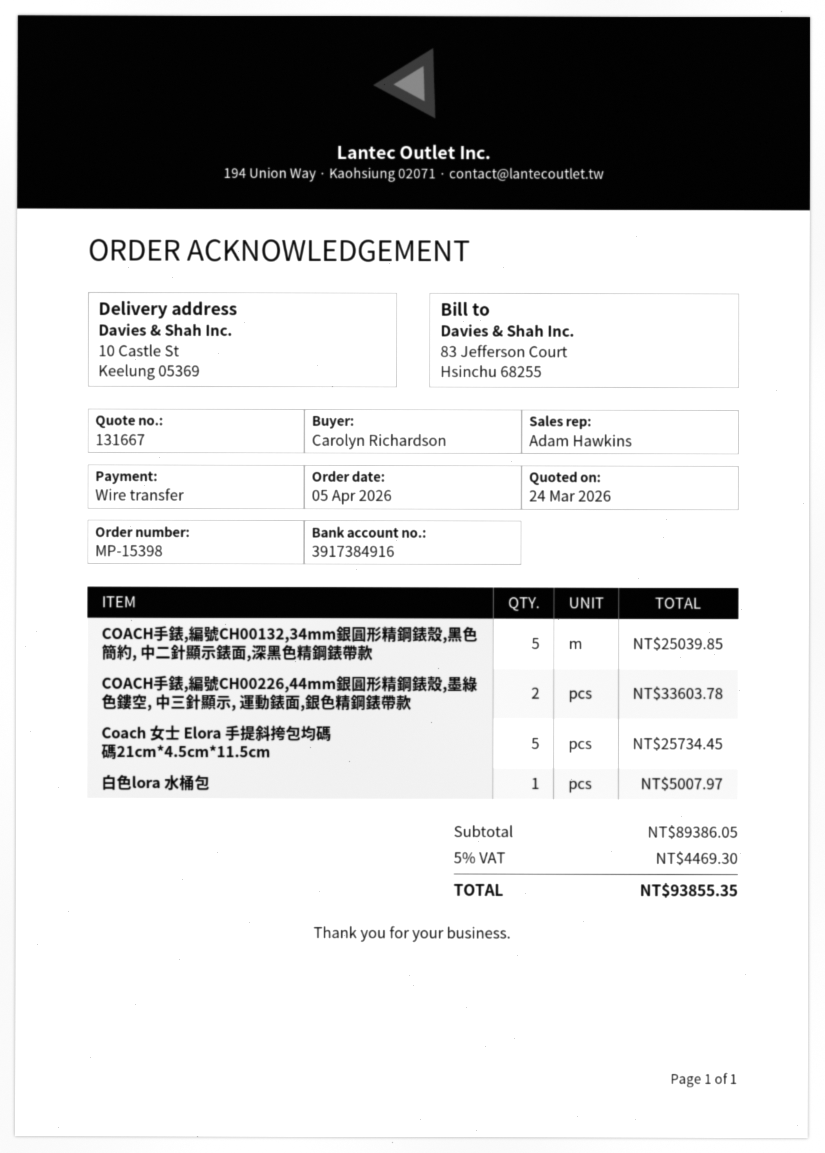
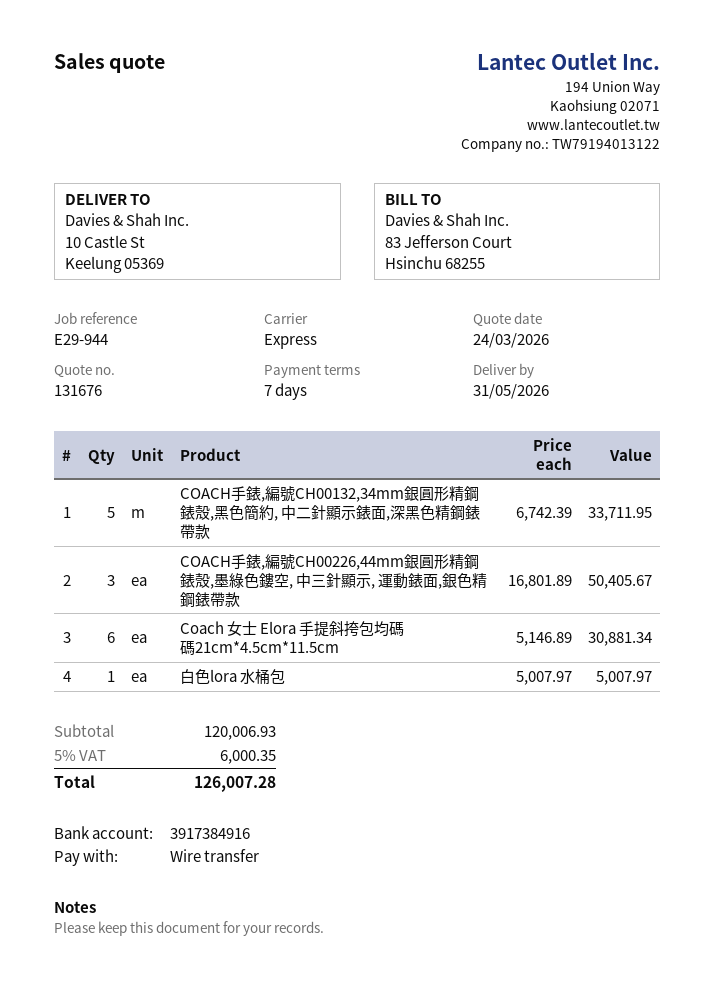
quote number: 131667 -> 131676
COACH手錶,編號CH00132,34mm銀圓形精鋼錶殼,黑色簡約, 中二針顯示錶面,深黑色精鋼錶帶款: 5 for 25039.85 -> 5 for 33711.95
COACH手錶,編號CH00226,44mm銀圓形精鋼錶殼,墨綠色鏤空, 中三針顯示, 運動錶面,銀色精鋼錶帶款: 2 for 33603.78 -> 3 for 50405.67
Coach 女士 Elora 手提斜挎包均碼碼21cm*4.5cm*11.5cm: 5 for 25734.45 -> 6 for 30881.34
subtotal: 89386.05 -> 120006.93
tax: 5% = 4469.30 -> 5% = 6000.35
total: 93855.35 -> 126007.28

